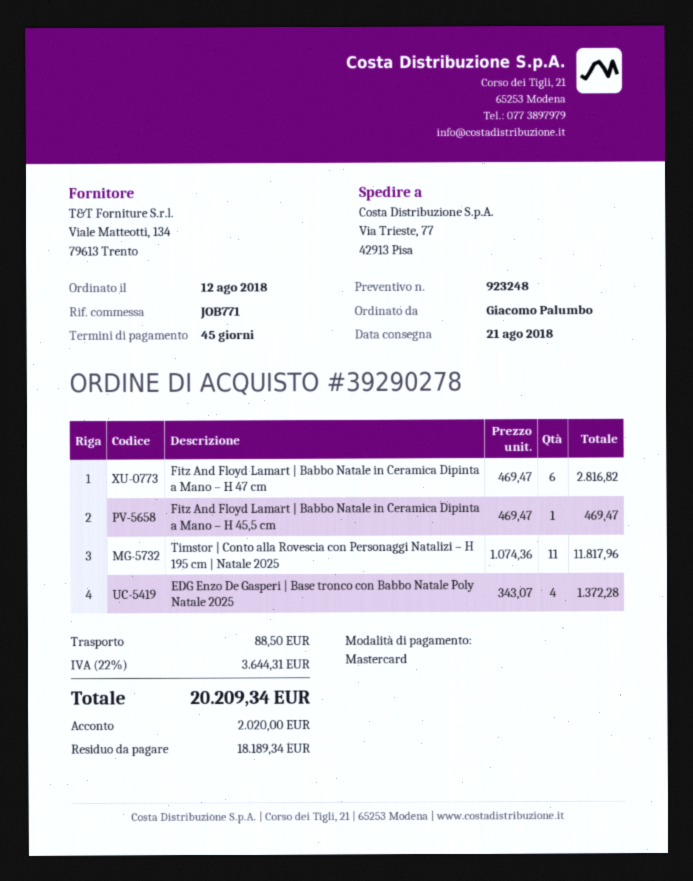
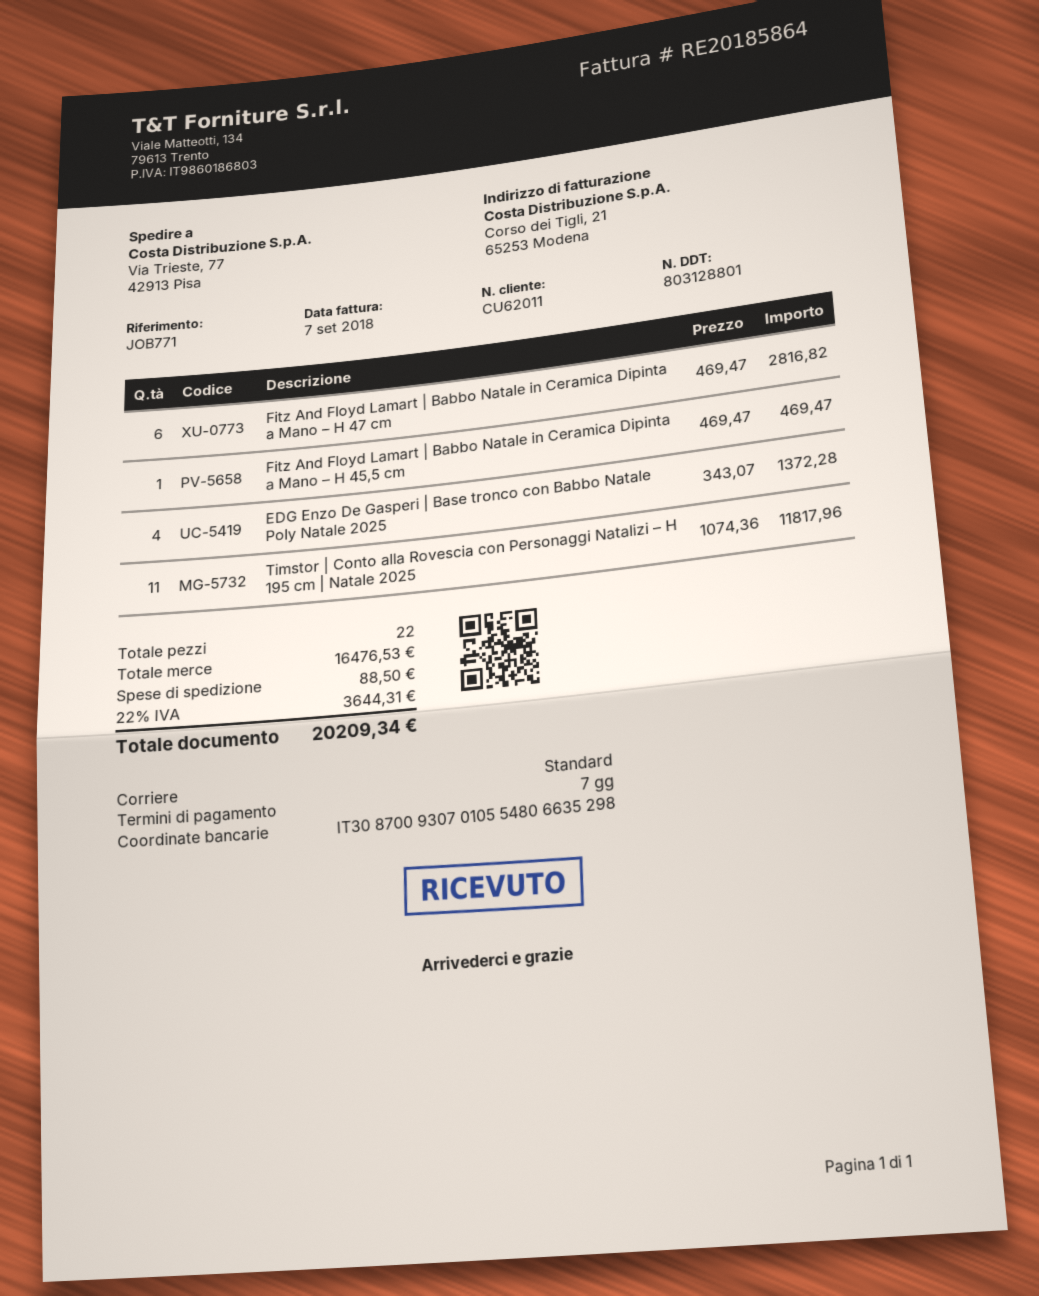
payment terms: 45 days -> 7 days

